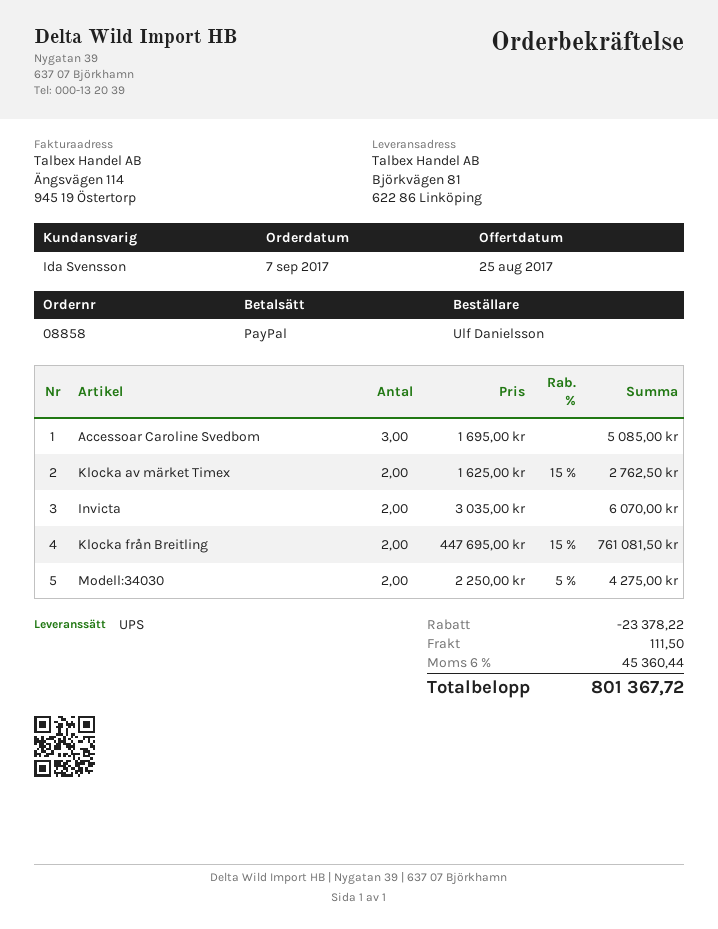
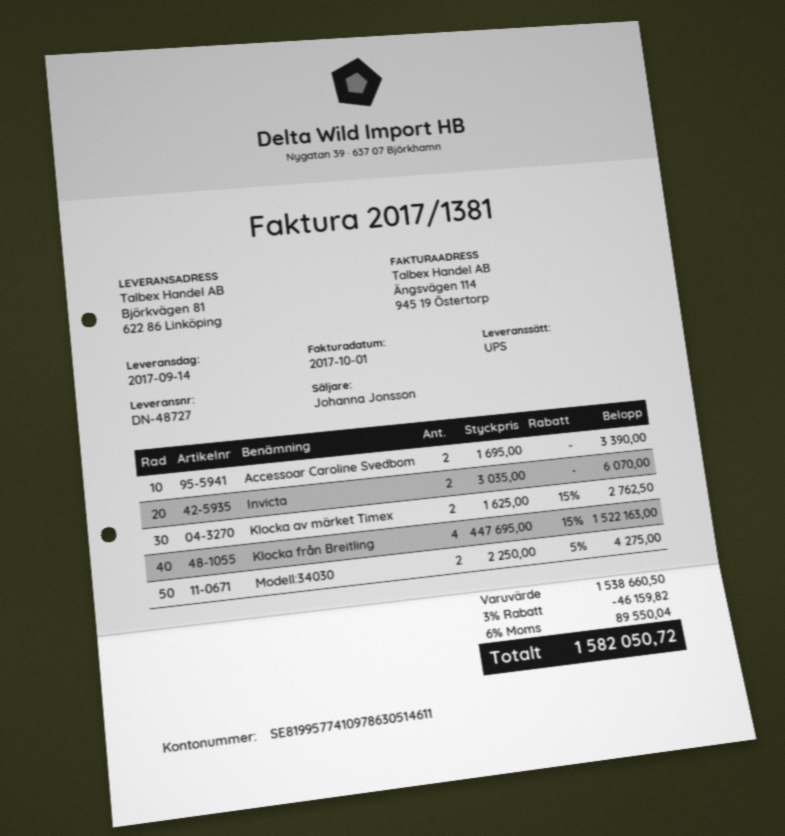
sales rep: Ida Svensson -> Johanna Jonsson
Accessoar Caroline Svedbom: 3 x 1695.00 = 5085.00 -> 2 x 1695.00 = 3390.00
Klocka från Breitling: 2 x 447695.00 - 15% = 761081.50 -> 4 x 447695.00 - 15% = 1522163.00
discount: 23378.22 -> 46159.82
shipping: 111.50 -> none
tax: 6% = 45360.44 -> 6% = 89550.04
total: 801367.72 -> 1582050.72

